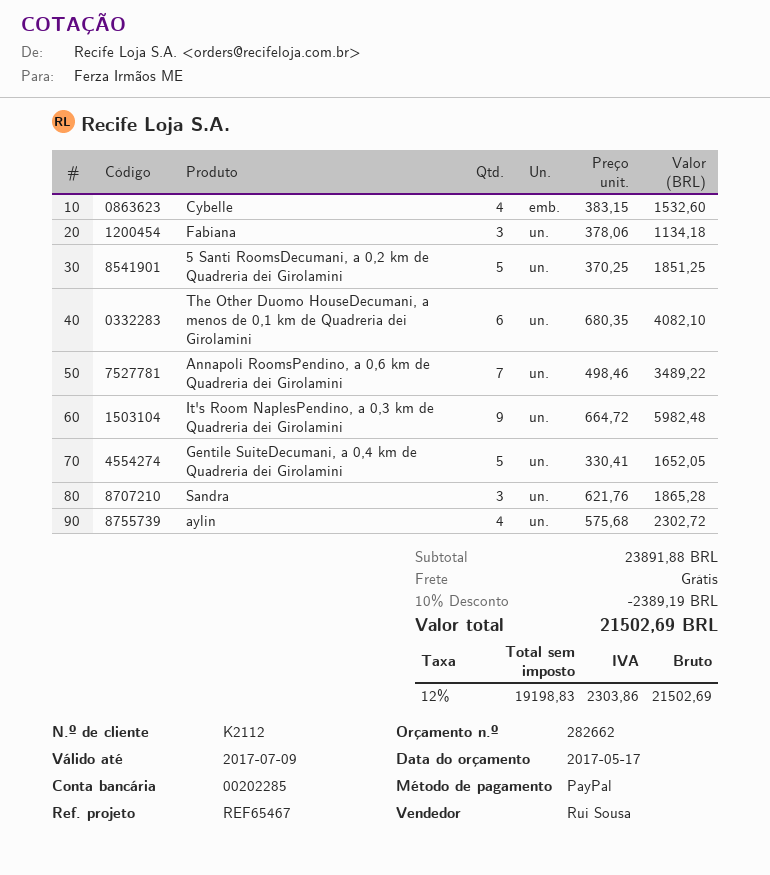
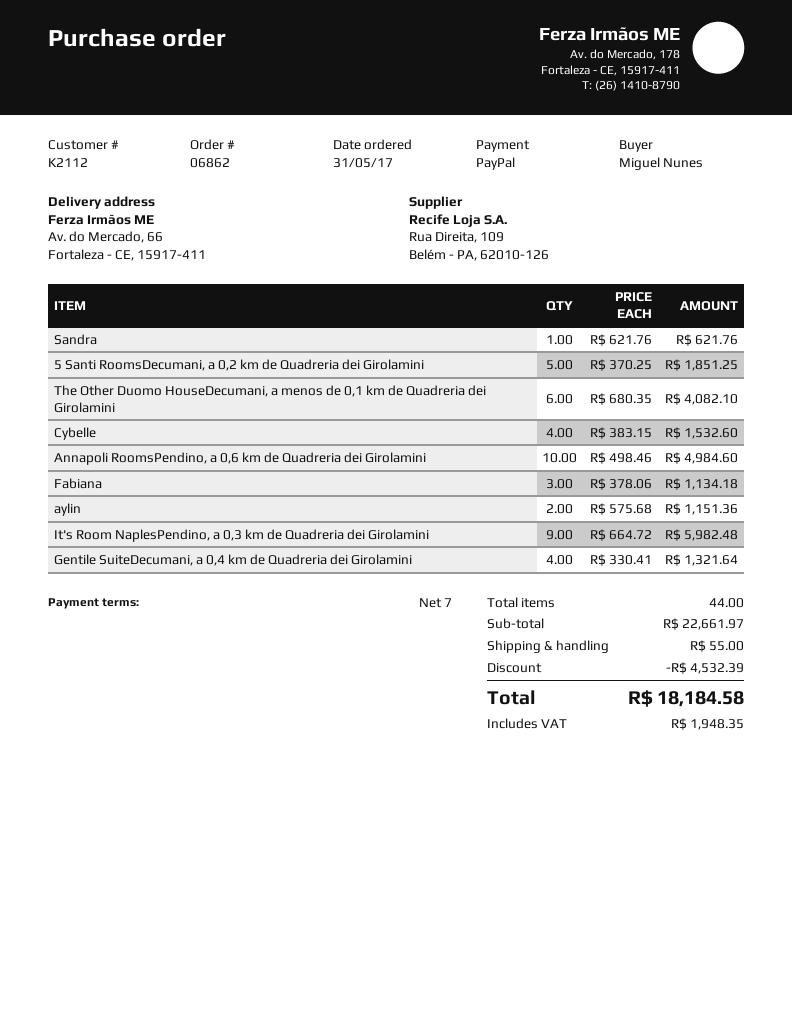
Annapoli RoomsPendino, a 0,6 km de Quadreria dei Girolamini: 7 x 498.46 = 3489.22 -> 10 x 498.46 = 4984.60
Gentile SuiteDecumani, a 0,4 km de Quadreria dei Girolamini: 5 x 330.41 = 1652.05 -> 4 x 330.41 = 1321.64
Sandra: 3 x 621.76 = 1865.28 -> 1 x 621.76 = 621.76
aylin: 4 x 575.68 = 2302.72 -> 2 x 575.68 = 1151.36
subtotal: 23891.88 -> 22661.97
discount: 2389.19 -> 4532.39
shipping: 0.00 -> 55.00
tax: 2303.86 -> 1948.35
total: 21502.69 -> 18184.58

